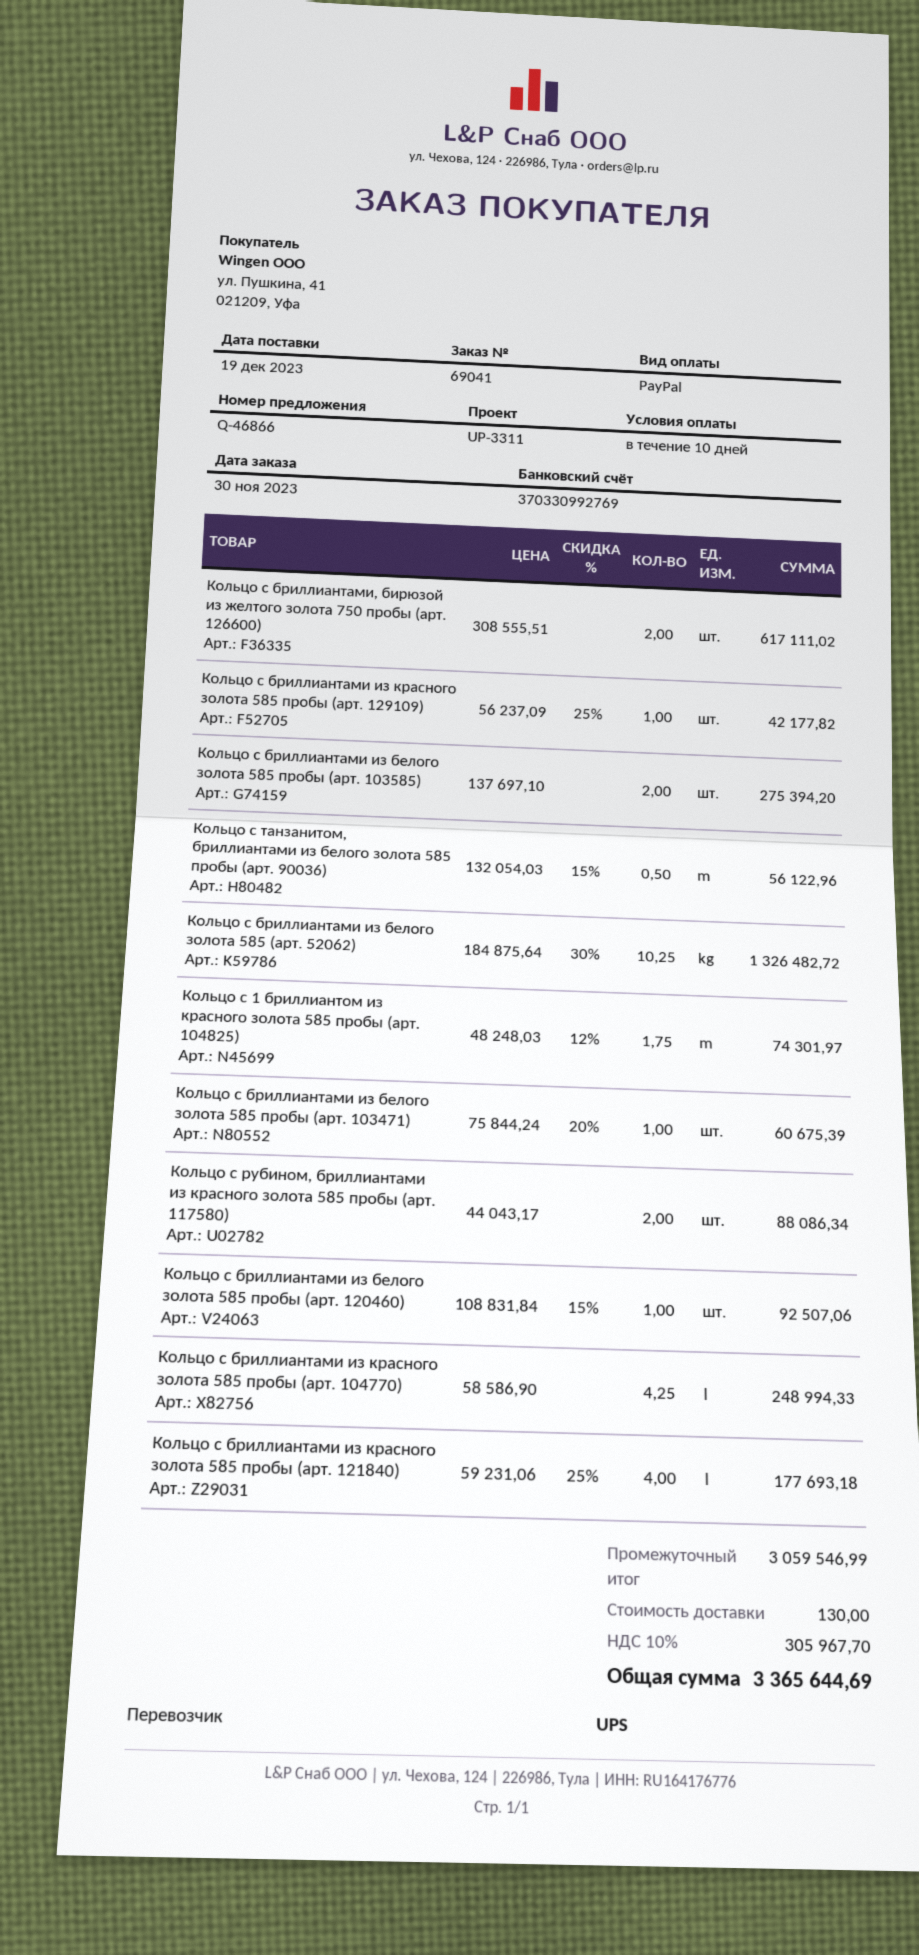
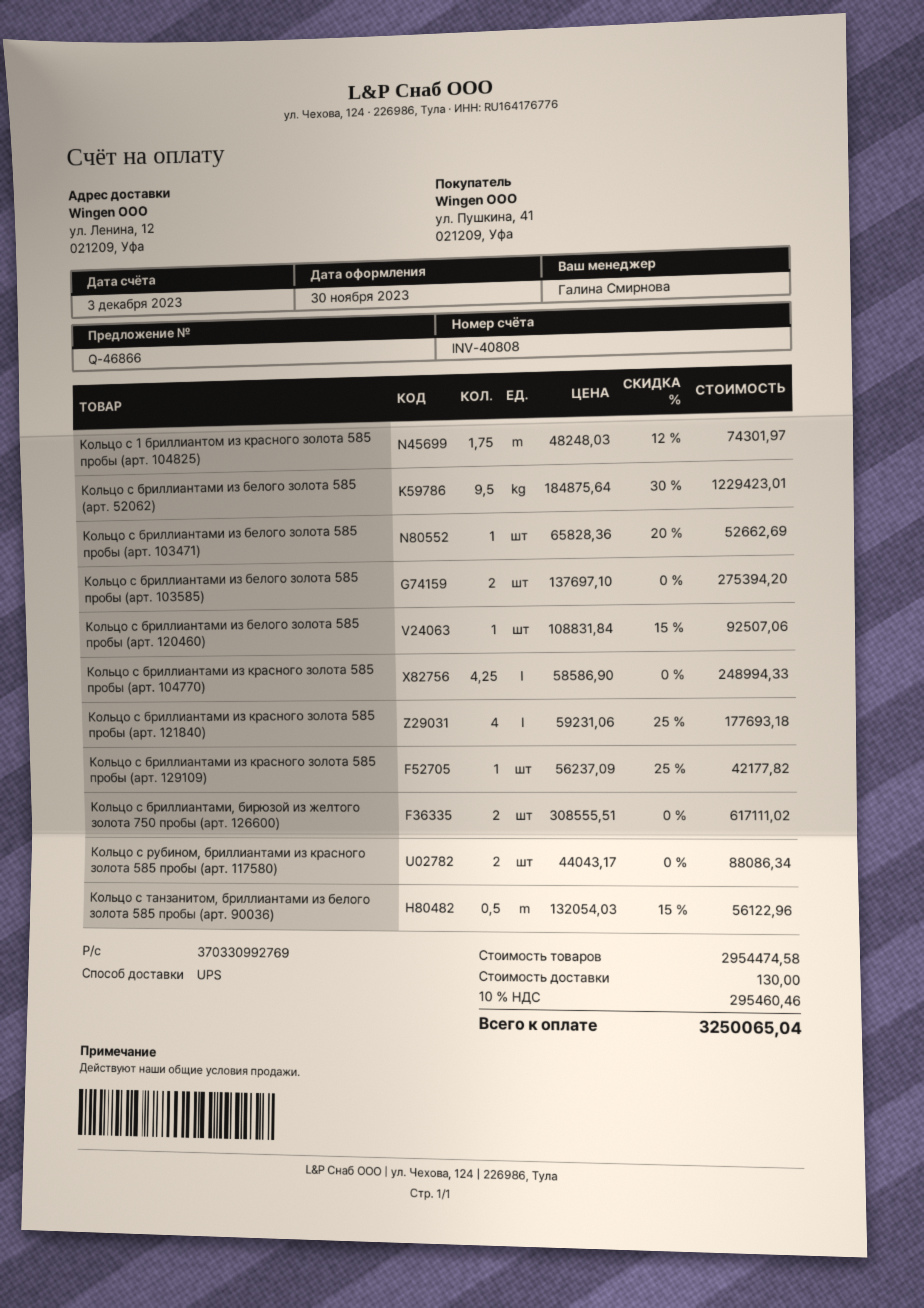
Кольцо с бриллиантами из белого золота 585 (арт. 52062): 10.25 x 184875.64 - 30% = 1326482.72 -> 9.5 x 184875.64 - 30% = 1229423.01
Кольцо с бриллиантами из белого золота 585 пробы (арт. 103471): 1 x 75844.24 - 20% = 60675.39 -> 1 x 65828.36 - 20% = 52662.69
subtotal: 3059546.99 -> 2954474.58
tax: 10% = 305967.70 -> 10% = 295460.46
total: 3365644.69 -> 3250065.04

